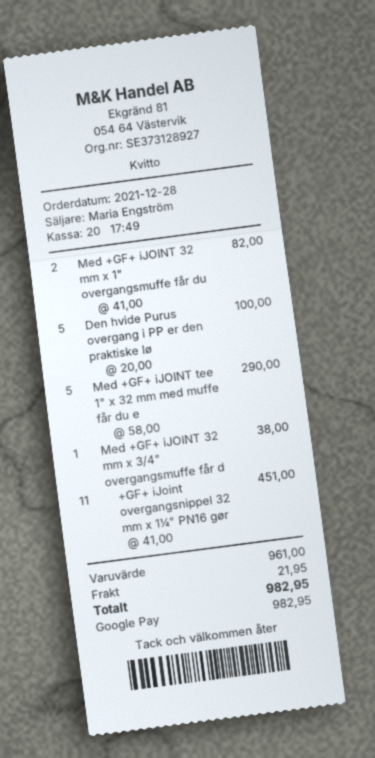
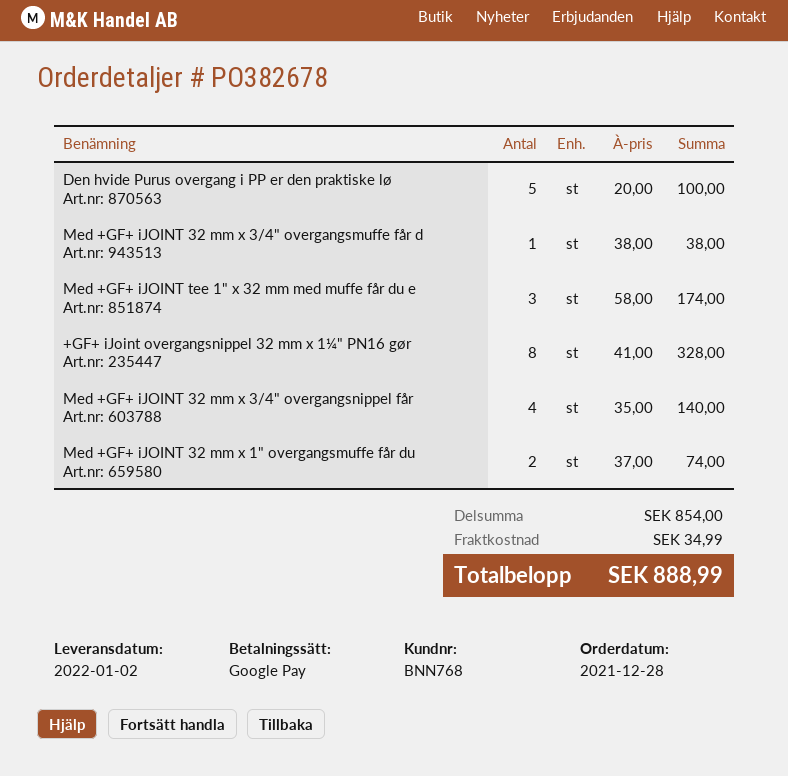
Med +GF+ iJOINT 32 mm x 1" overgangsmuffe får du: 2 x 41.00 = 82.00 -> 2 x 37.00 = 74.00
Med +GF+ iJOINT tee 1" x 32 mm med muffe får du e: 5 x 58.00 = 290.00 -> 3 x 58.00 = 174.00
+GF+ iJoint overgangsnippel 32 mm x 1¼" PN16 gør: 11 x 41.00 = 451.00 -> 8 x 41.00 = 328.00
Med +GF+ iJOINT 32 mm x 3/4" overgangsnippel får: none -> 4 x 35.00 = 140.00
subtotal: 961.00 -> 854.00
shipping: 21.95 -> 34.99
total: 982.95 -> 888.99

